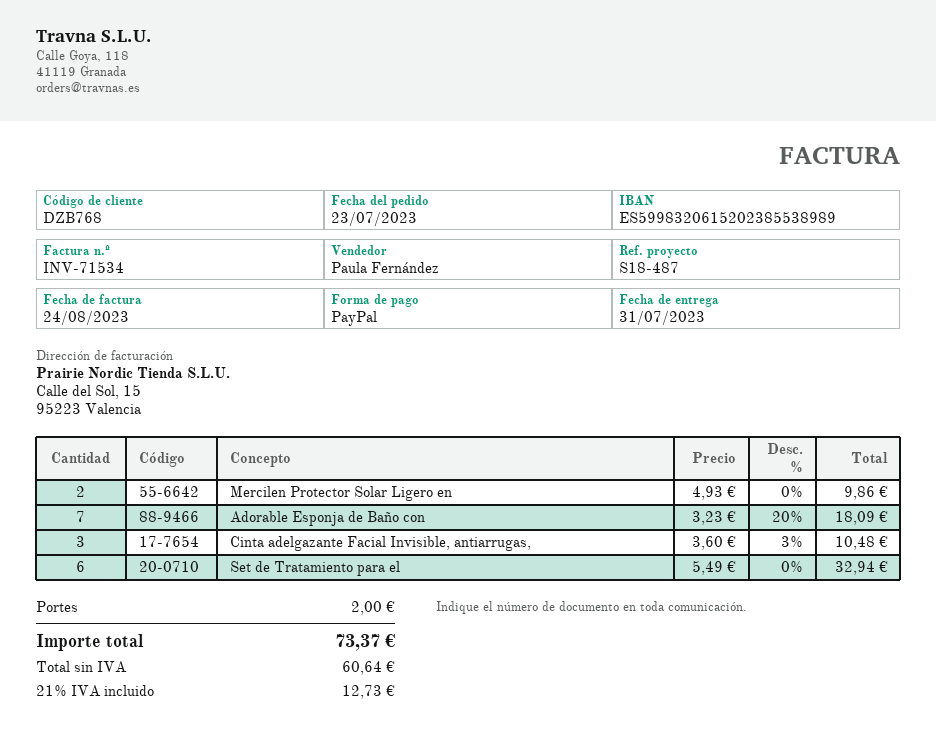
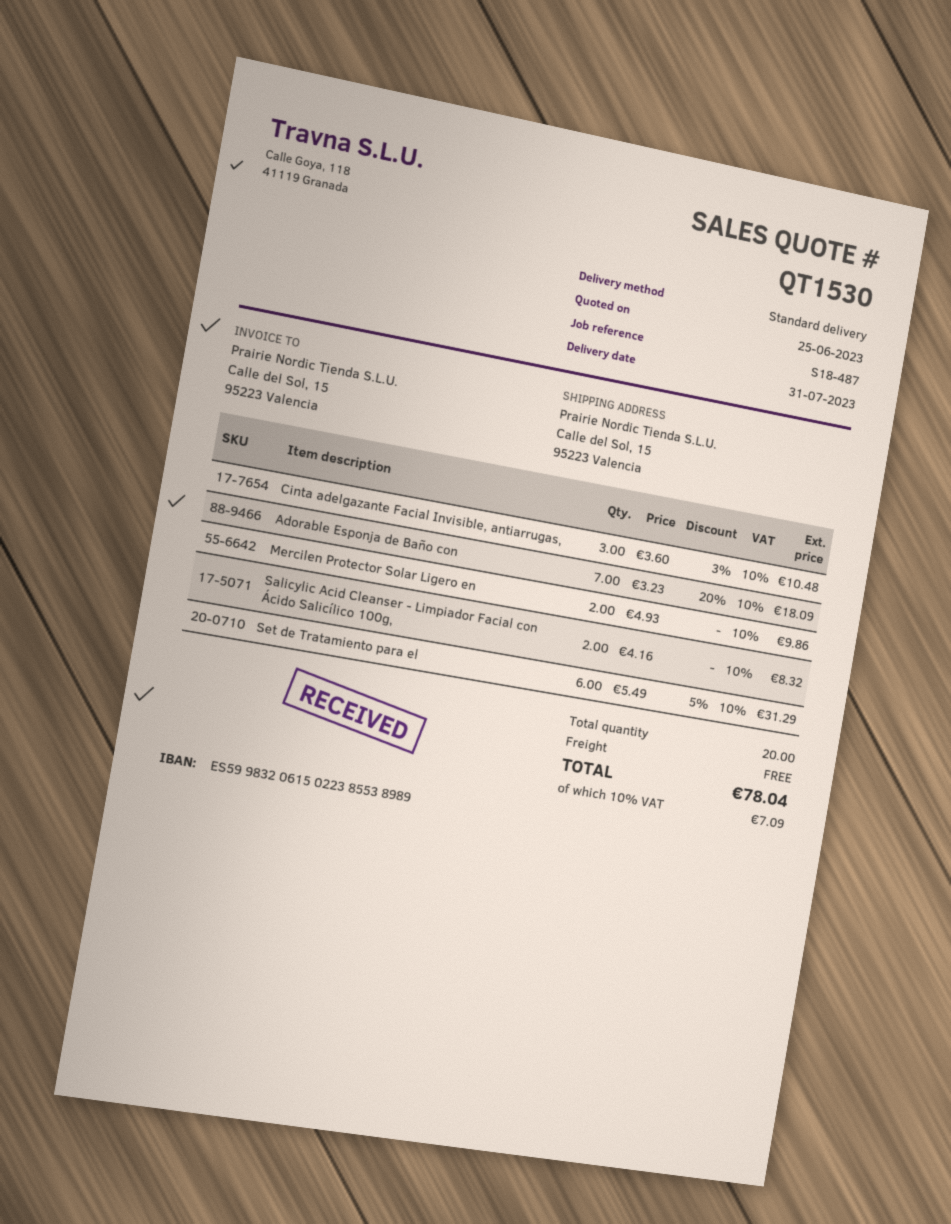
bank account: ES5998320615202385538989 -> ES5998320615022385538989
Set de Tratamiento para el: 6 x 5.49 = 32.94 -> 6 x 5.49 - 5% = 31.29
Salicylic Acid Cleanser - Limpiador Facial con Ácido Salicílico 100g,: none -> 2 x 4.16 = 8.32
shipping: 2.00 -> 0.00
tax: 21% = 12.73 -> 10% = 7.09
total: 73.37 -> 78.04

